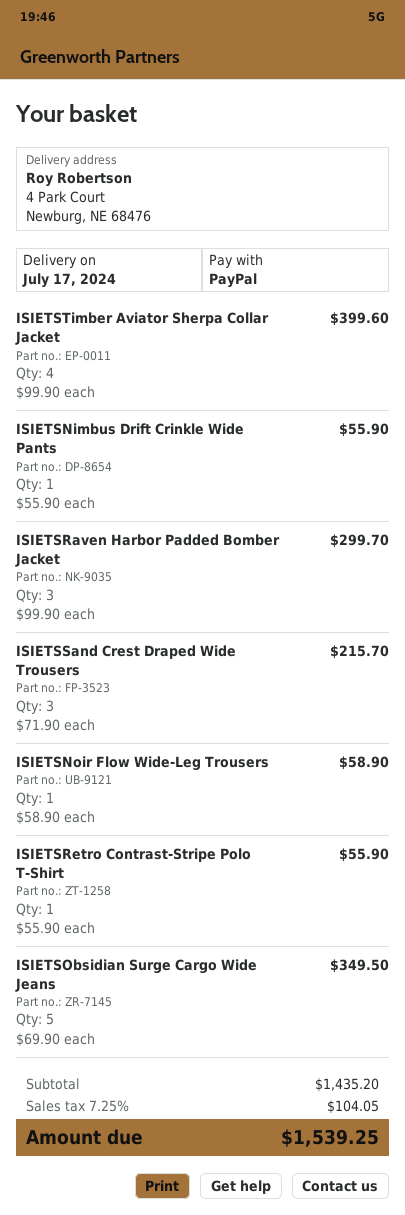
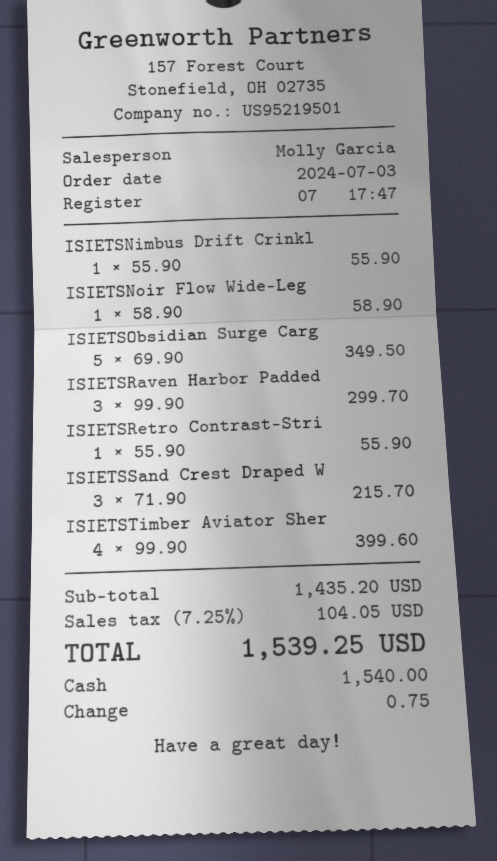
payment method: PayPal -> cash

